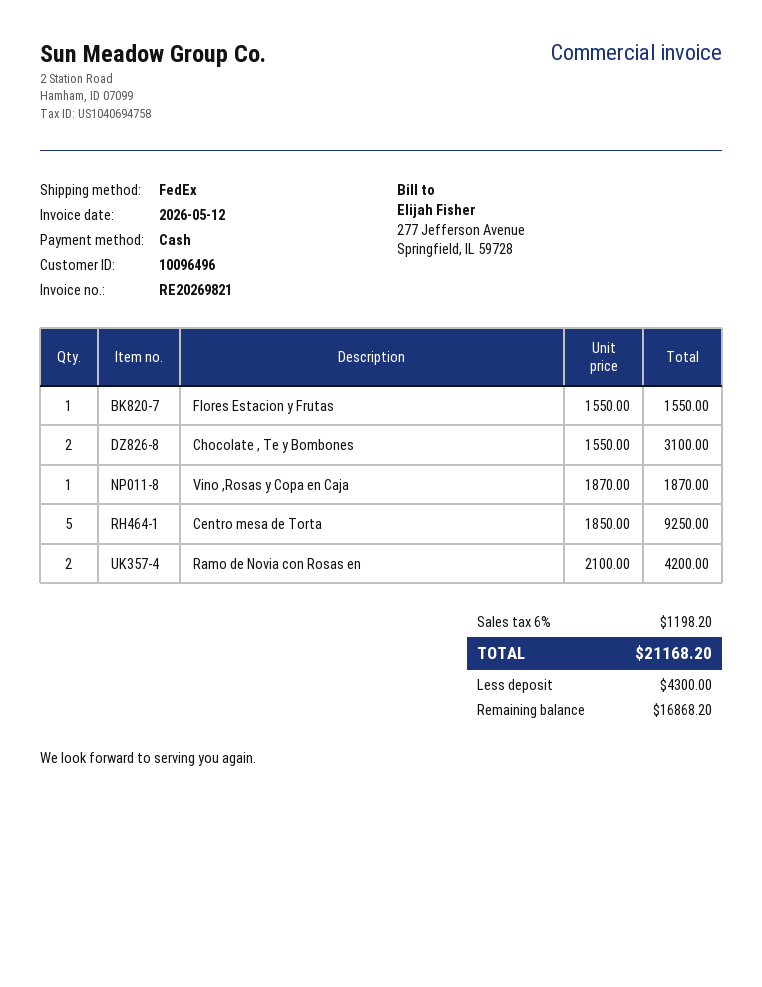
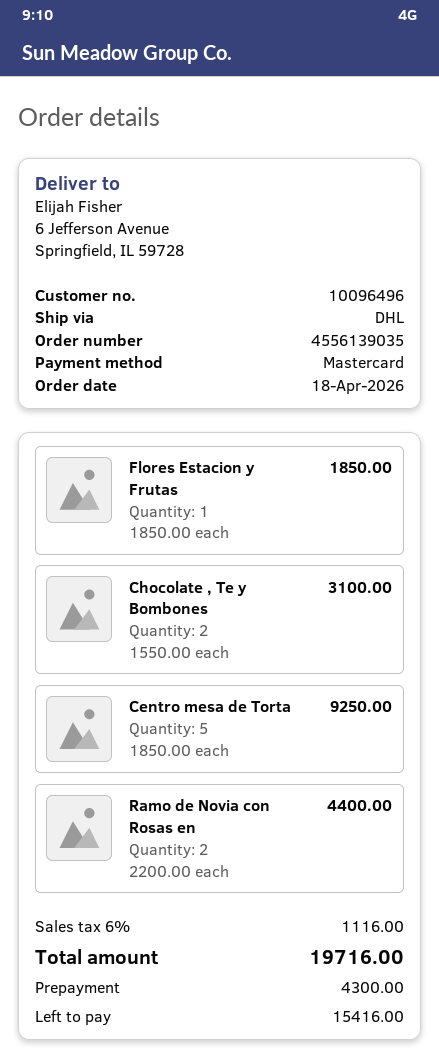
payment method: cash -> Mastercard
shipping method: FedEx -> DHL
Flores Estacion y Frutas: 1 x 1550.00 = 1550.00 -> 1 x 1850.00 = 1850.00
Vino ,Rosas y Copa en Caja: 1 x 1870.00 = 1870.00 -> none
Ramo de Novia con Rosas en: 2 x 2100.00 = 4200.00 -> 2 x 2200.00 = 4400.00
tax: 6% = 1198.20 -> 6% = 1116.00
total: 21168.20 -> 19716.00
balance: 16868.20 -> 15416.00

